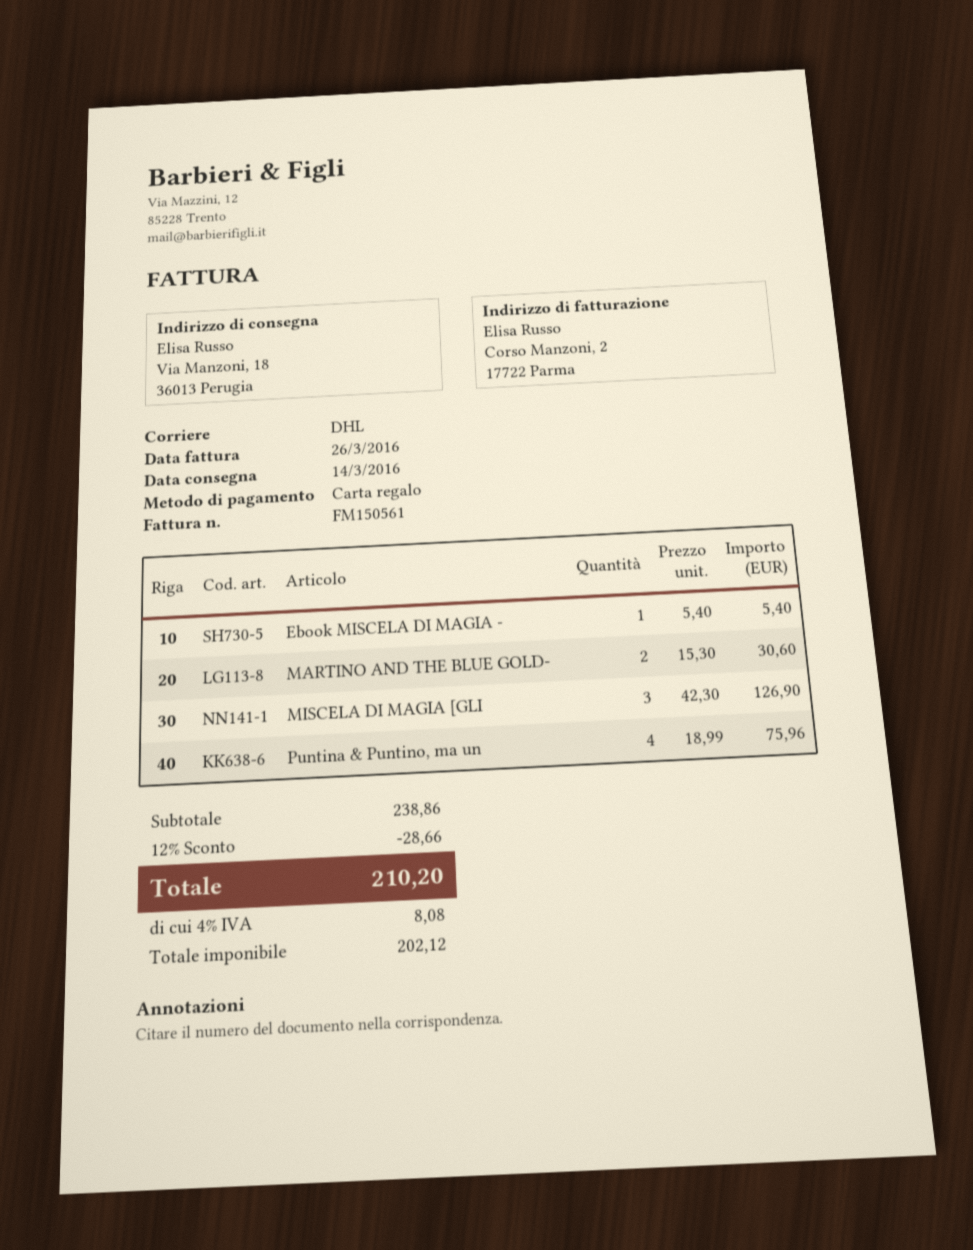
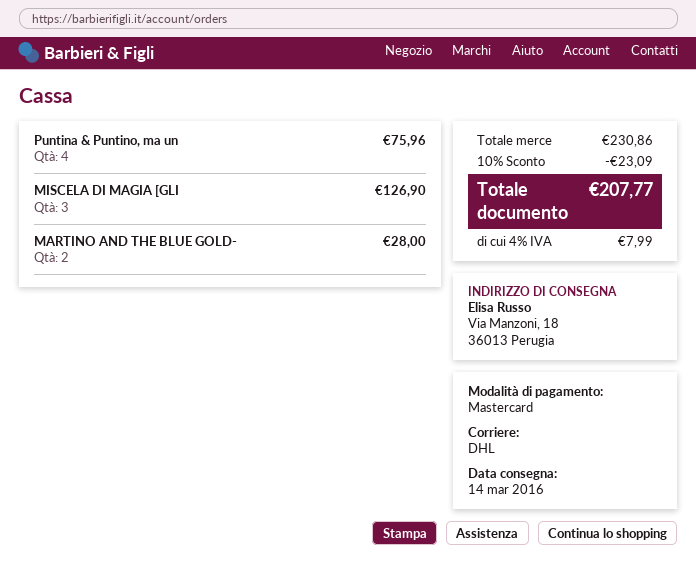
payment method: gift card -> Mastercard
Ebook MISCELA DI MAGIA -: 1 for 5.40 -> none
MARTINO AND THE BLUE GOLD-: 2 for 30.60 -> 2 for 28.00
subtotal: 238.86 -> 230.86
discount: 12% = 28.66 -> 10% = 23.09
tax: 4% = 8.08 -> 4% = 7.99
total: 210.20 -> 207.77

